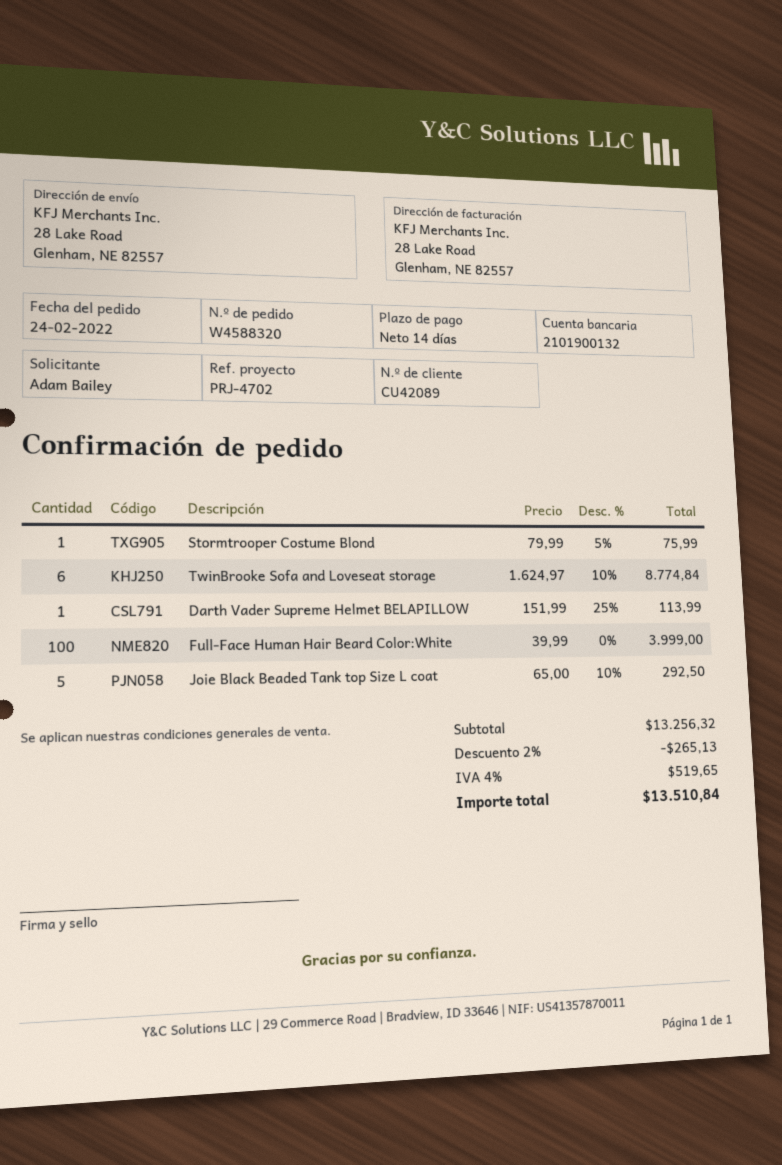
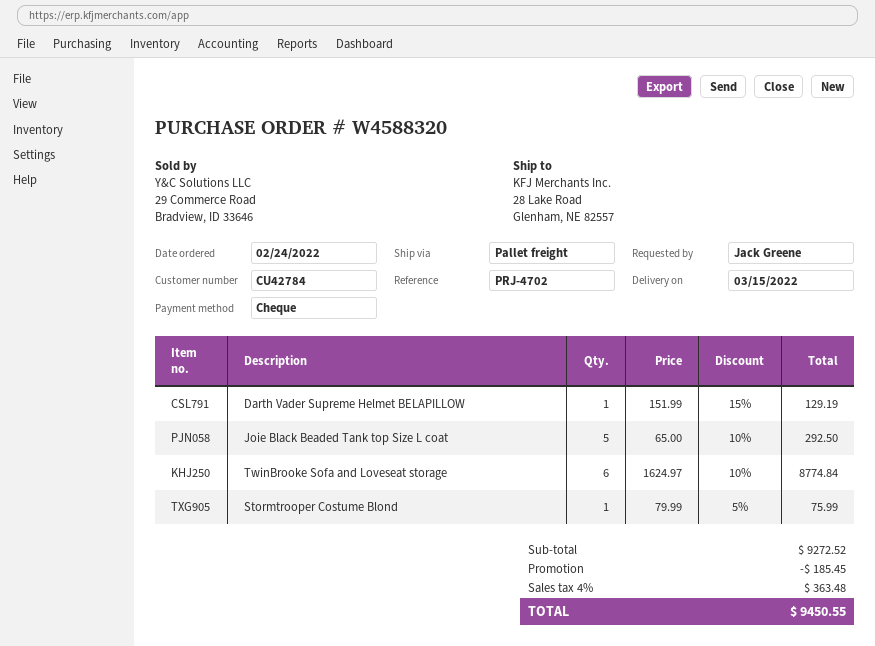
customer number: CU42089 -> CU42784
ordered by: Adam Bailey -> Jack Greene
Darth Vader Supreme Helmet BELAPILLOW: 1 x 151.99 - 25% = 113.99 -> 1 x 151.99 - 15% = 129.19
Full-Face Human Hair Beard Color:White: 100 x 39.99 = 3999.00 -> none
subtotal: 13256.32 -> 9272.52
discount: 265.13 -> 185.45
tax: 4% = 519.65 -> 4% = 363.48
total: 13510.84 -> 9450.55

